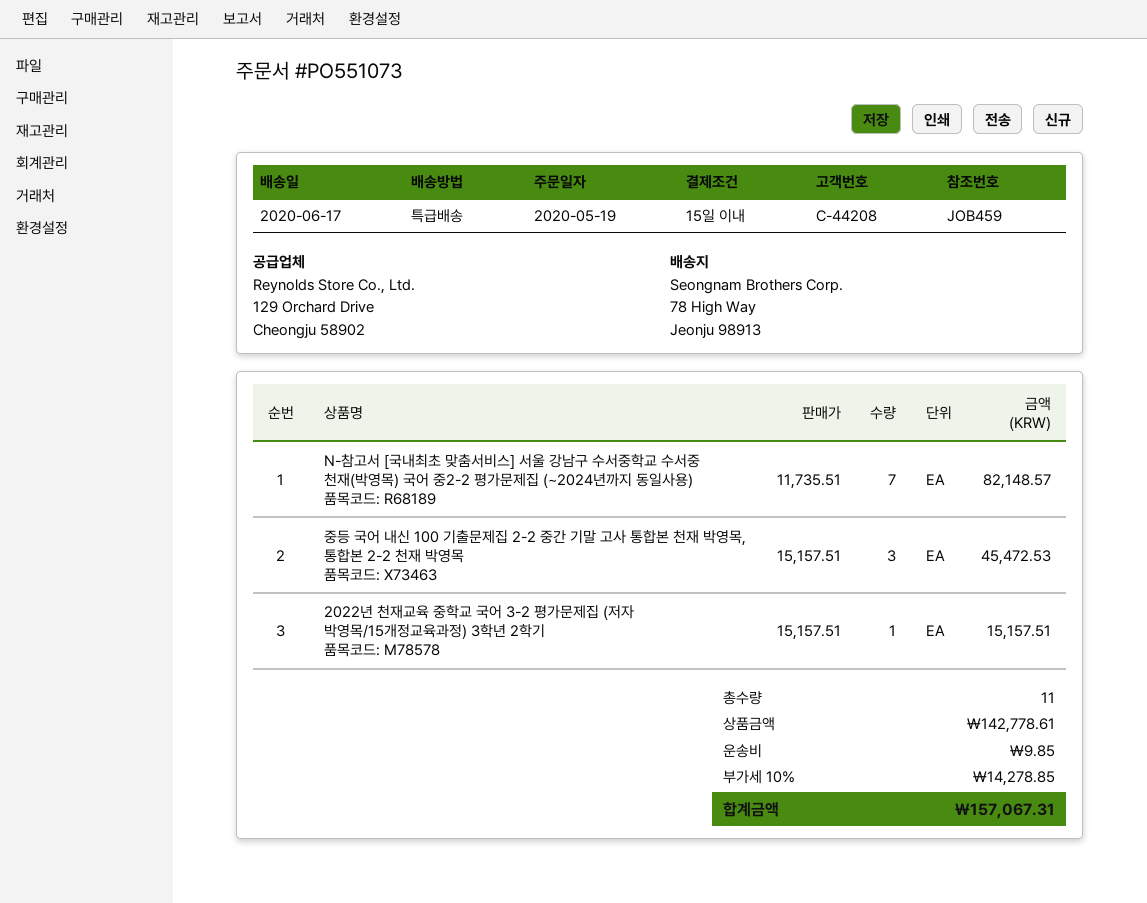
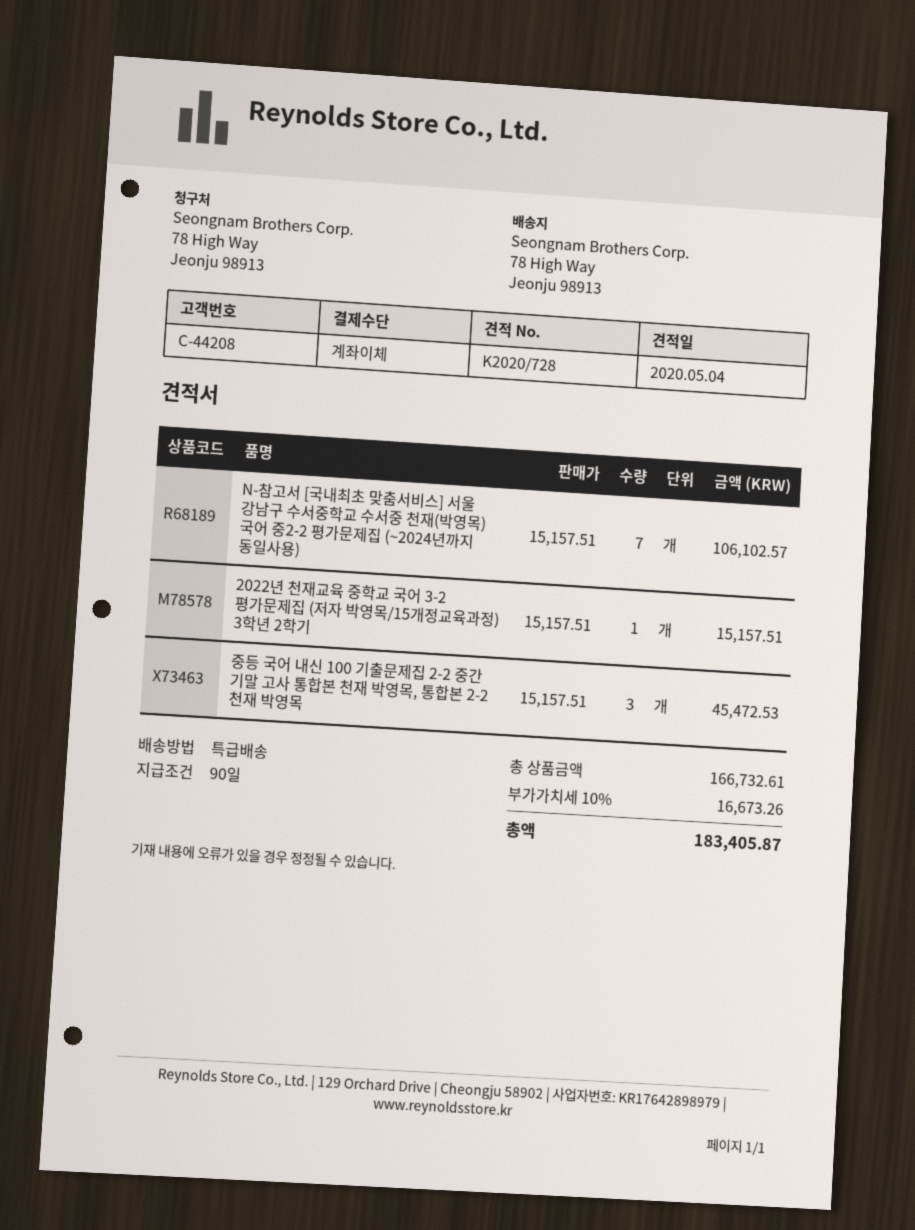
payment terms: 15 days -> 90 days
N-참고서 [국내최초 맞춤서비스] 서울 강남구 수서중학교 수서중 천재(박영목) 국어 중2-2 평가문제집 (~2024년까지 동일사용): 7 x 11735.51 = 82148.57 -> 7 x 15157.51 = 106102.57
subtotal: 142778.61 -> 166732.61
shipping: 9.85 -> none
tax: 10% = 14278.85 -> 10% = 16673.26
total: 157067.31 -> 183405.87

